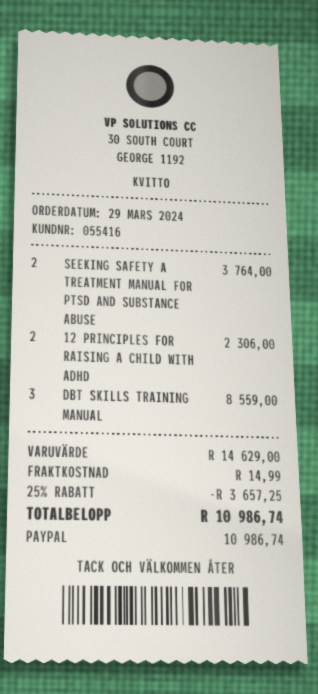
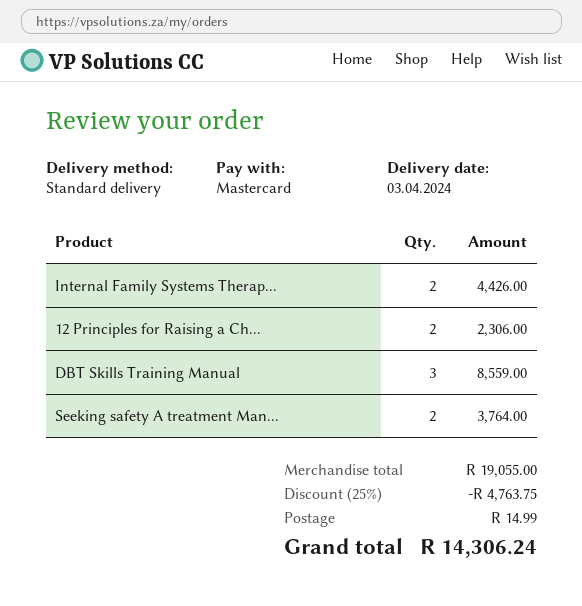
payment method: PayPal -> Mastercard
Internal Family Systems Therap...: none -> 2 for 4426.00
subtotal: 14629.00 -> 19055.00
discount: 25% = 3657.25 -> 25% = 4763.75
total: 10986.74 -> 14306.24

